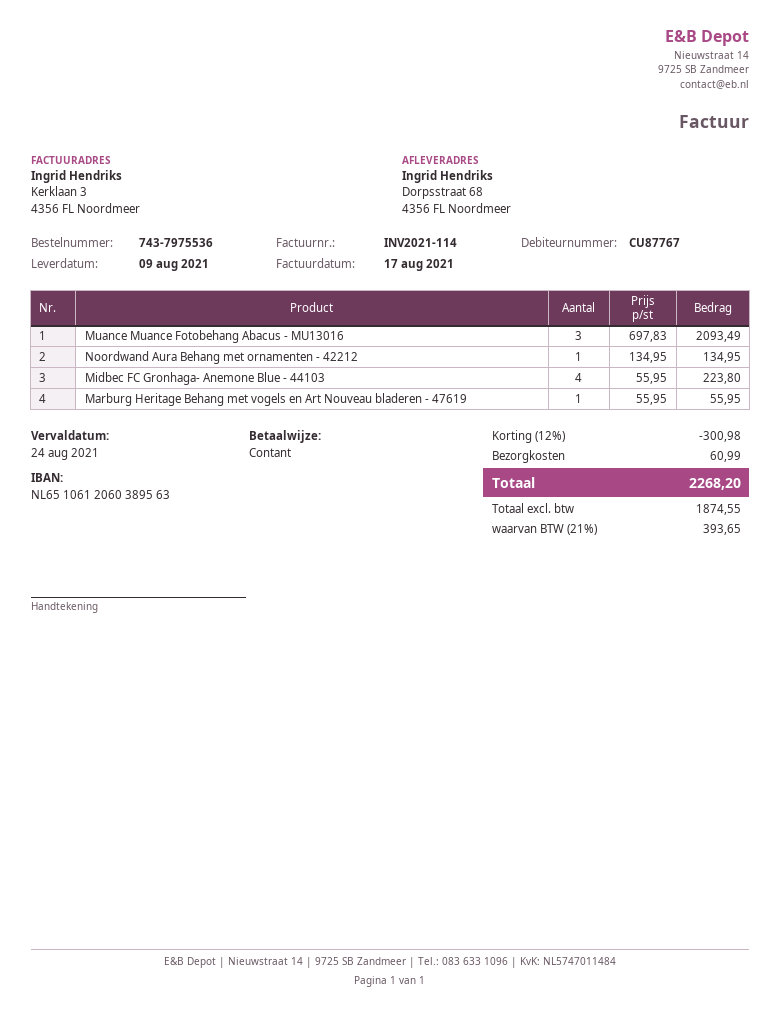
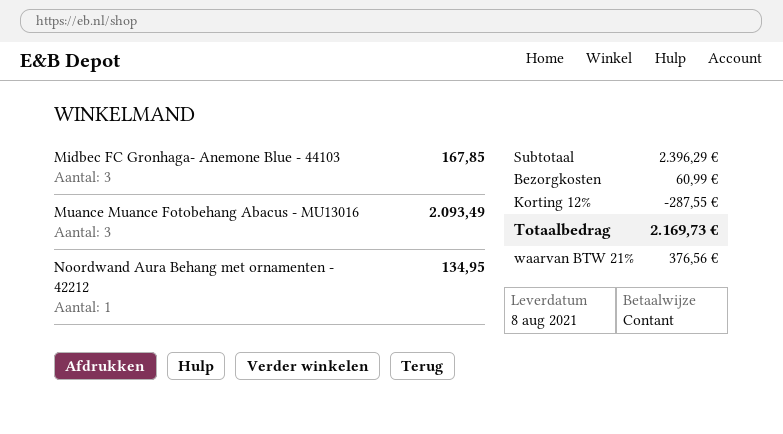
delivery date: 2021-08-09 -> 2021-08-08
Midbec FC Gronhaga- Anemone Blue - 44103: 4 for 223.80 -> 3 for 167.85
Marburg Heritage Behang met vogels en Art Nouveau bladeren - 47619: 1 for 55.95 -> none
discount: 12% = 300.98 -> 12% = 287.55
tax: 21% = 393.65 -> 21% = 376.56
total: 2268.20 -> 2169.73

